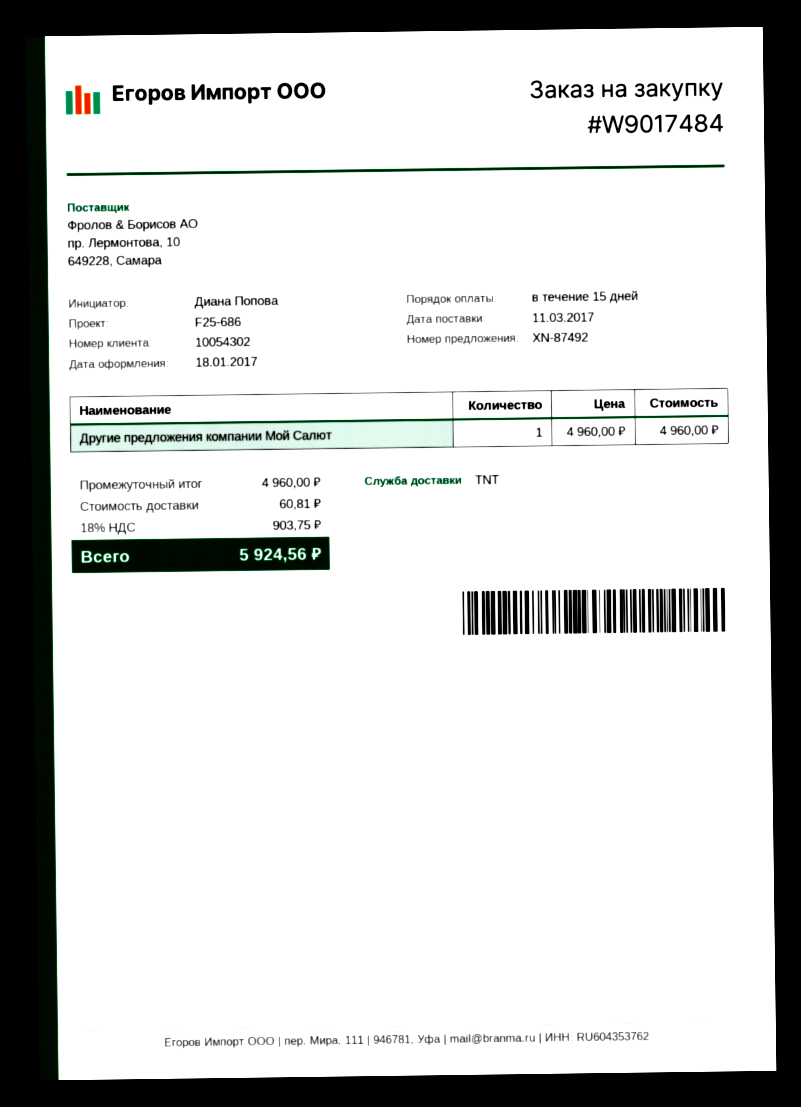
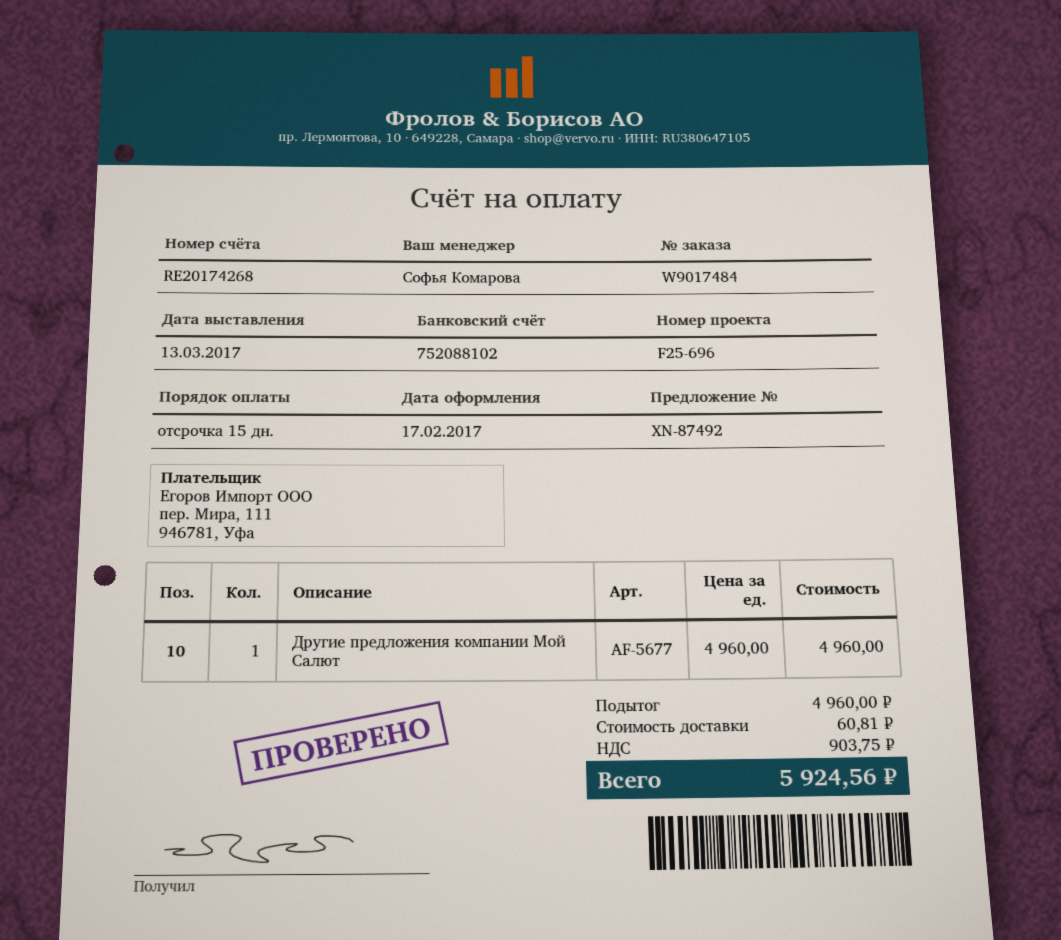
order date: 2017-01-18 -> 2017-02-17
reference: F25-686 -> F25-696

